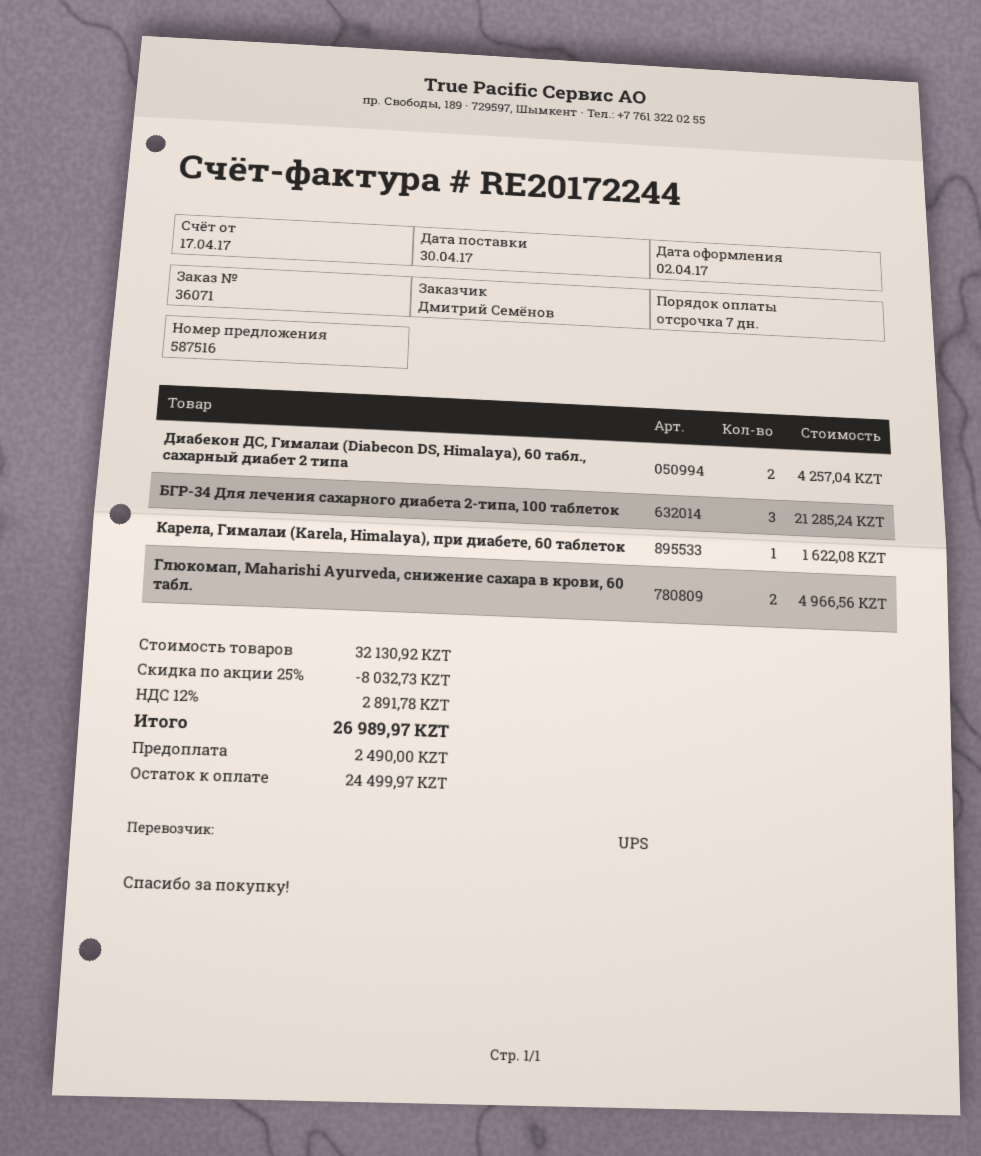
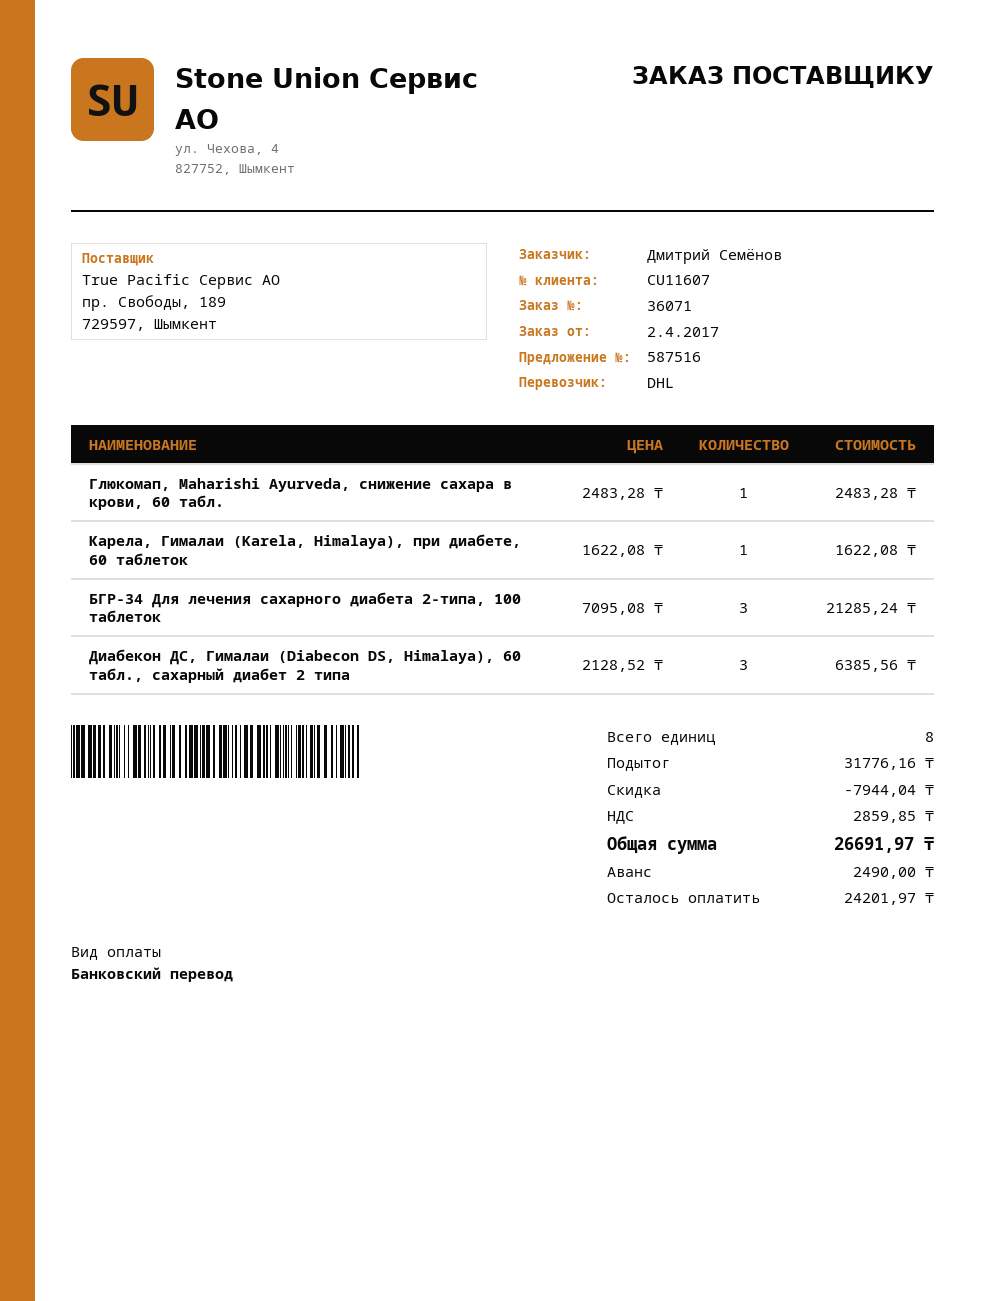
shipping method: UPS -> DHL
Диабекон ДС, Гималаи (Diabecon DS, Himalaya), 60 табл., сахарный диабет 2 типа: 2 for 4257.04 -> 3 for 6385.56
Глюкомап, Maharishi Ayurveda, снижение сахара в крови, 60 табл.: 2 for 4966.56 -> 1 for 2483.28
subtotal: 32130.92 -> 31776.16
discount: 8032.73 -> 7944.04
tax: 2891.78 -> 2859.85
total: 26989.97 -> 26691.97
balance: 24499.97 -> 24201.97

